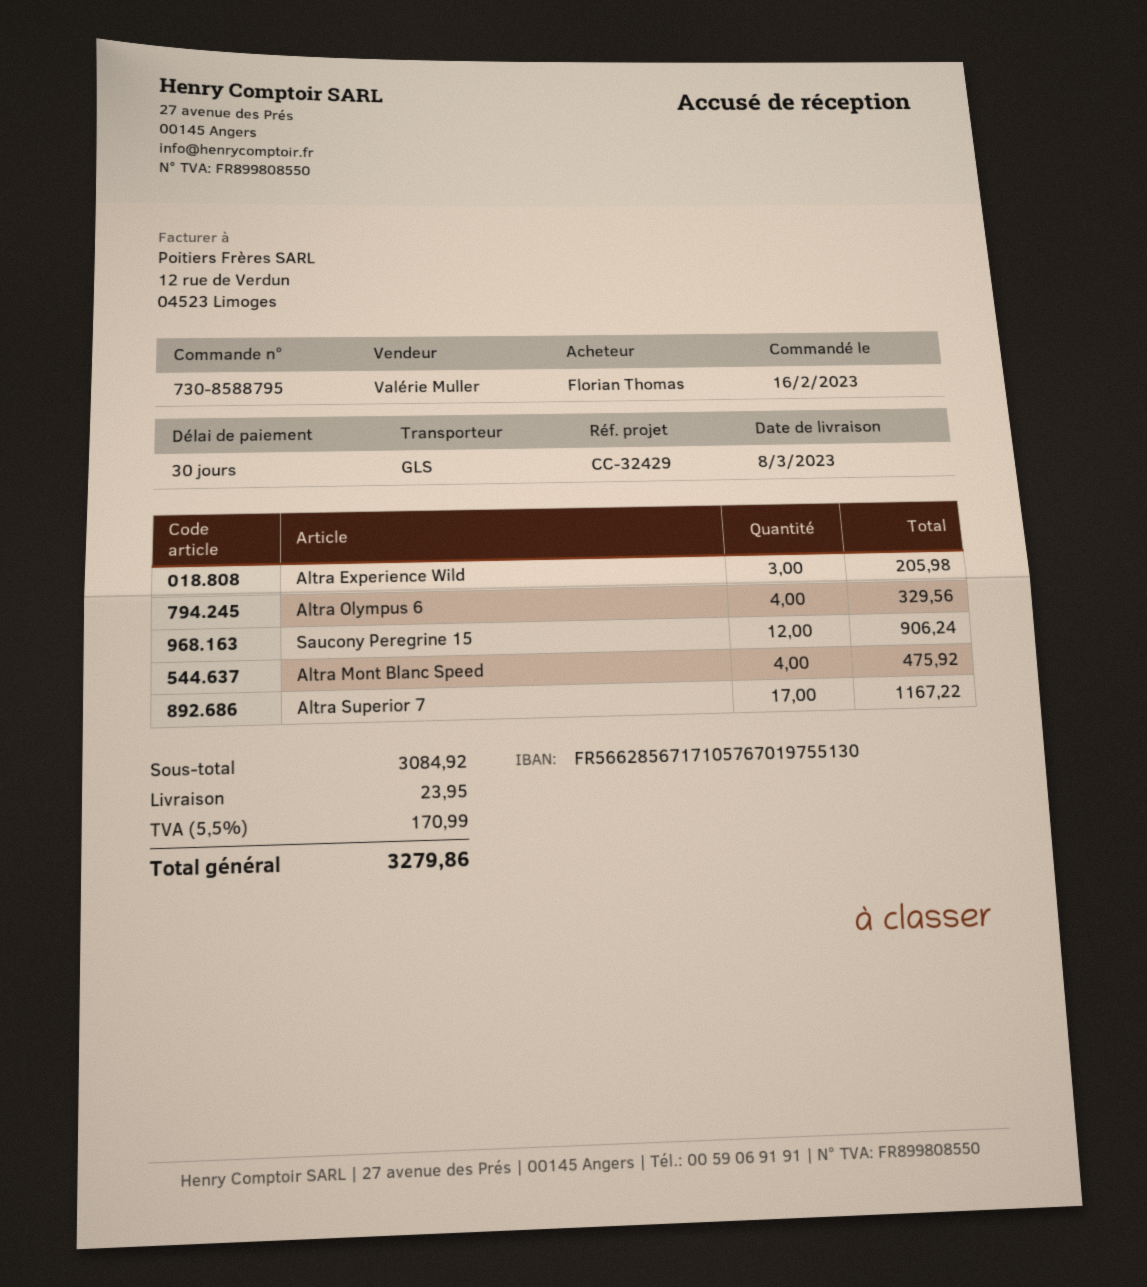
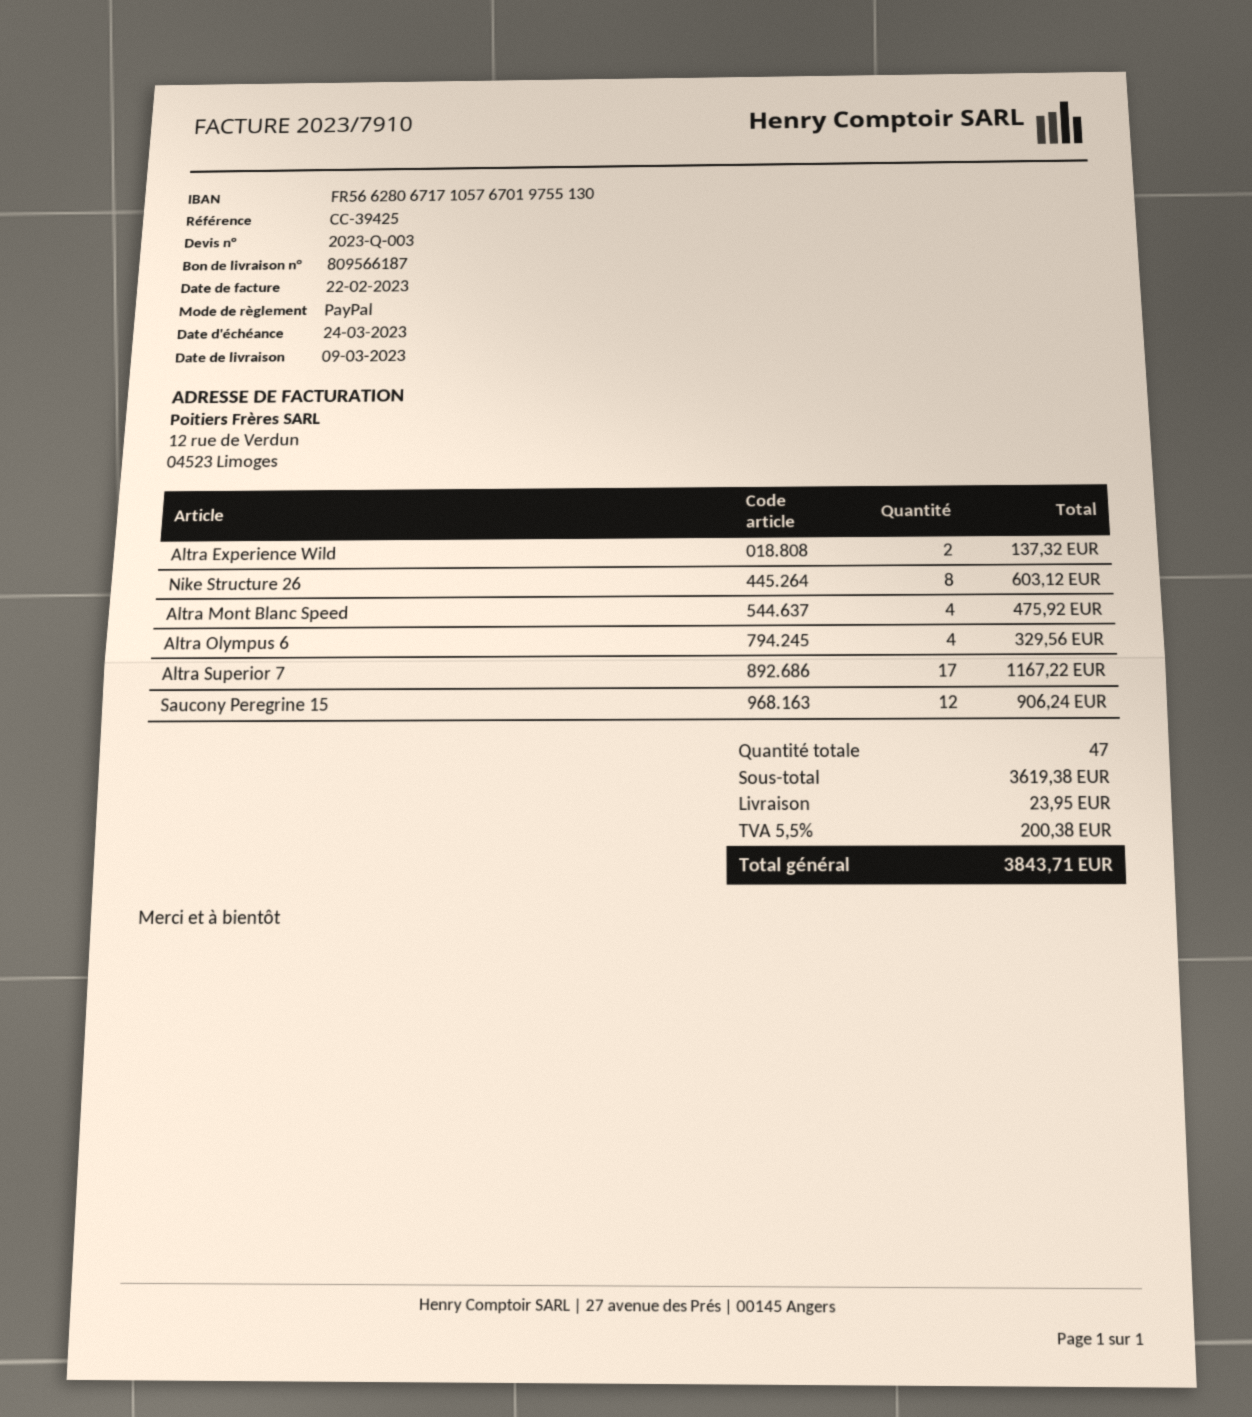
delivery date: 2023-03-08 -> 2023-03-09
reference: CC-32429 -> CC-39425
bank account: FR5662856717105767019755130 -> FR5662806717105767019755130
Altra Experience Wild: 3 for 205.98 -> 2 for 137.32
Nike Structure 26: none -> 8 for 603.12
subtotal: 3084.92 -> 3619.38
tax: 5.5% = 170.99 -> 5.5% = 200.38
total: 3279.86 -> 3843.71

